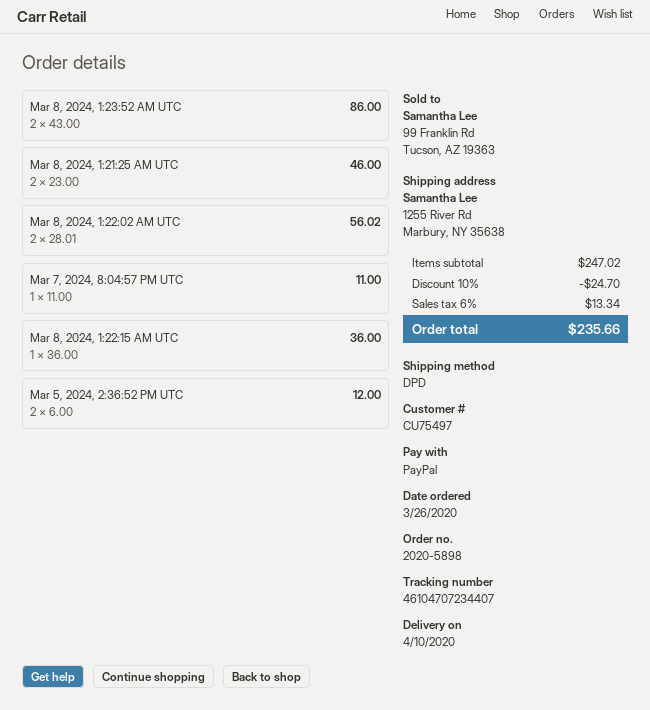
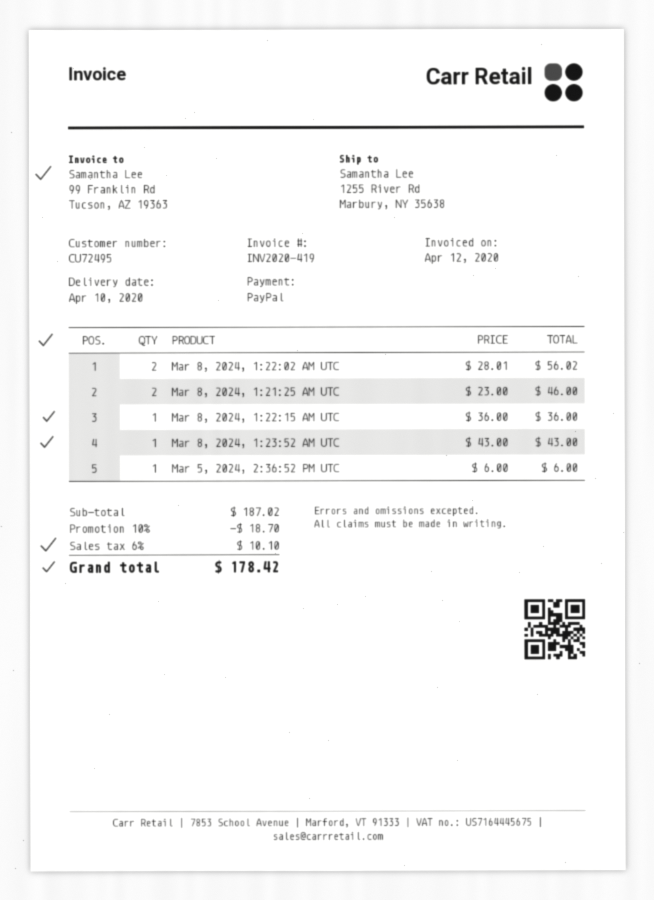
customer number: CU75497 -> CU72495
Mar 8, 2024, 1:23:52 AM UTC: 2 x 43.00 = 86.00 -> 1 x 43.00 = 43.00
Mar 7, 2024, 8:04:57 PM UTC: 1 x 11.00 = 11.00 -> none
Mar 5, 2024, 2:36:52 PM UTC: 2 x 6.00 = 12.00 -> 1 x 6.00 = 6.00
subtotal: 247.02 -> 187.02
discount: 10% = 24.70 -> 10% = 18.70
tax: 6% = 13.34 -> 6% = 10.10
total: 235.66 -> 178.42

